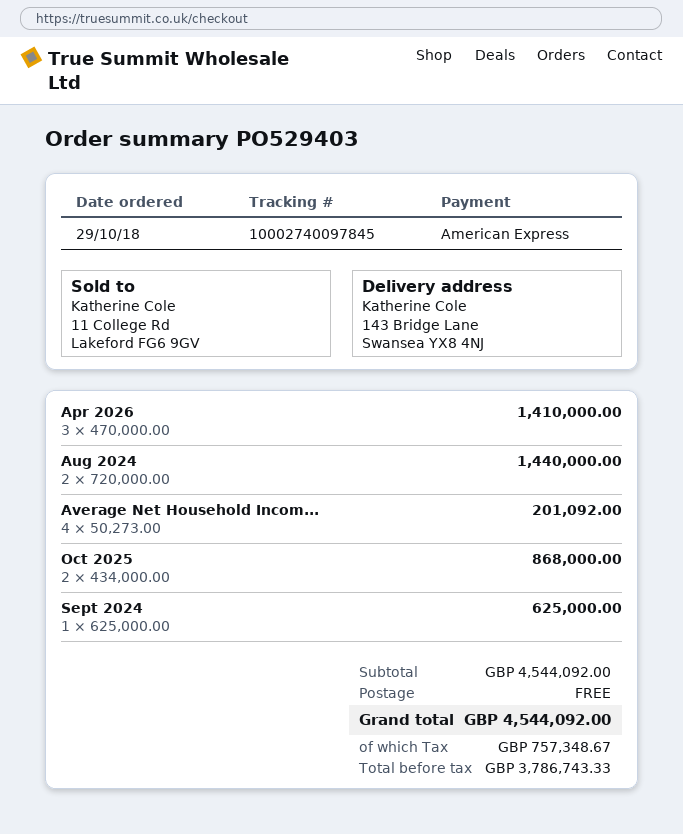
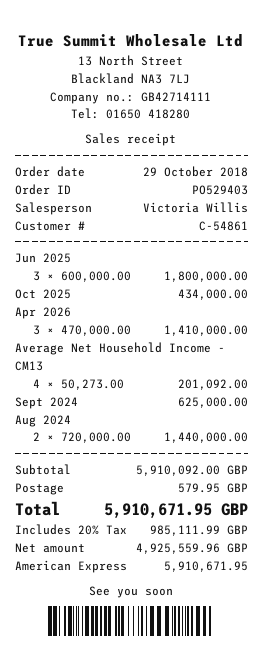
Oct 2025: 2 x 434000.00 = 868000.00 -> 1 x 434000.00 = 434000.00
Jun 2025: none -> 3 x 600000.00 = 1800000.00
subtotal: 4544092.00 -> 5910092.00
shipping: 0.00 -> 579.95
net: 3786743.33 -> 4925559.96
tax: 757348.67 -> 985111.99
total: 4544092.00 -> 5910671.95

